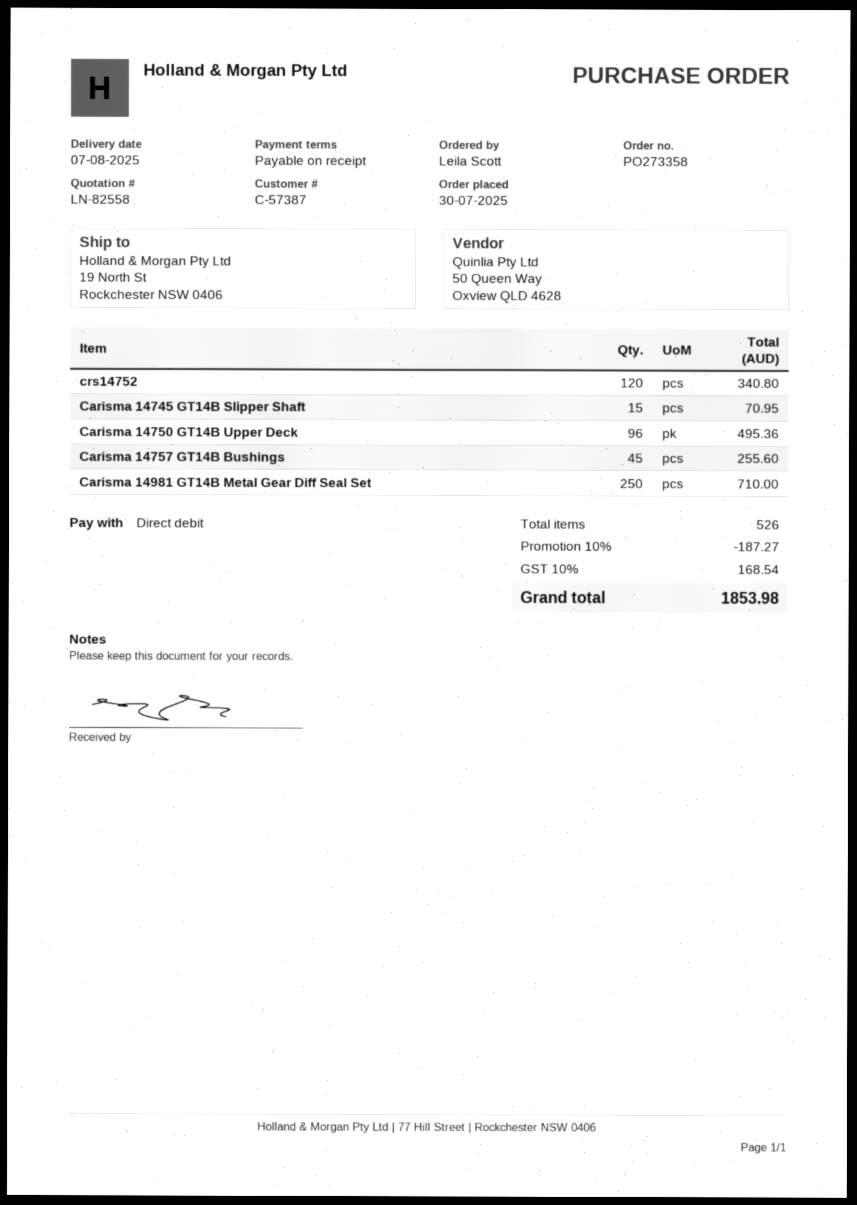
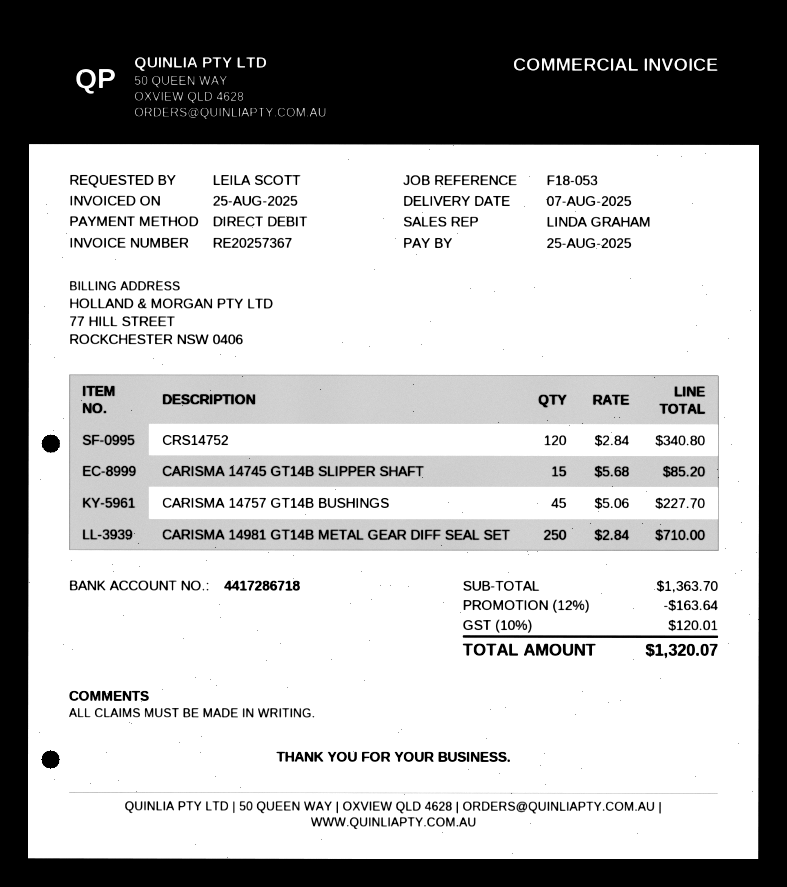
Carisma 14745 GT14B Slipper Shaft: 15 for 70.95 -> 15 for 85.20
Carisma 14750 GT14B Upper Deck: 96 for 495.36 -> none
Carisma 14757 GT14B Bushings: 45 for 255.60 -> 45 for 227.70
discount: 10% = 187.27 -> 12% = 163.64
tax: 10% = 168.54 -> 10% = 120.01
total: 1853.98 -> 1320.07

